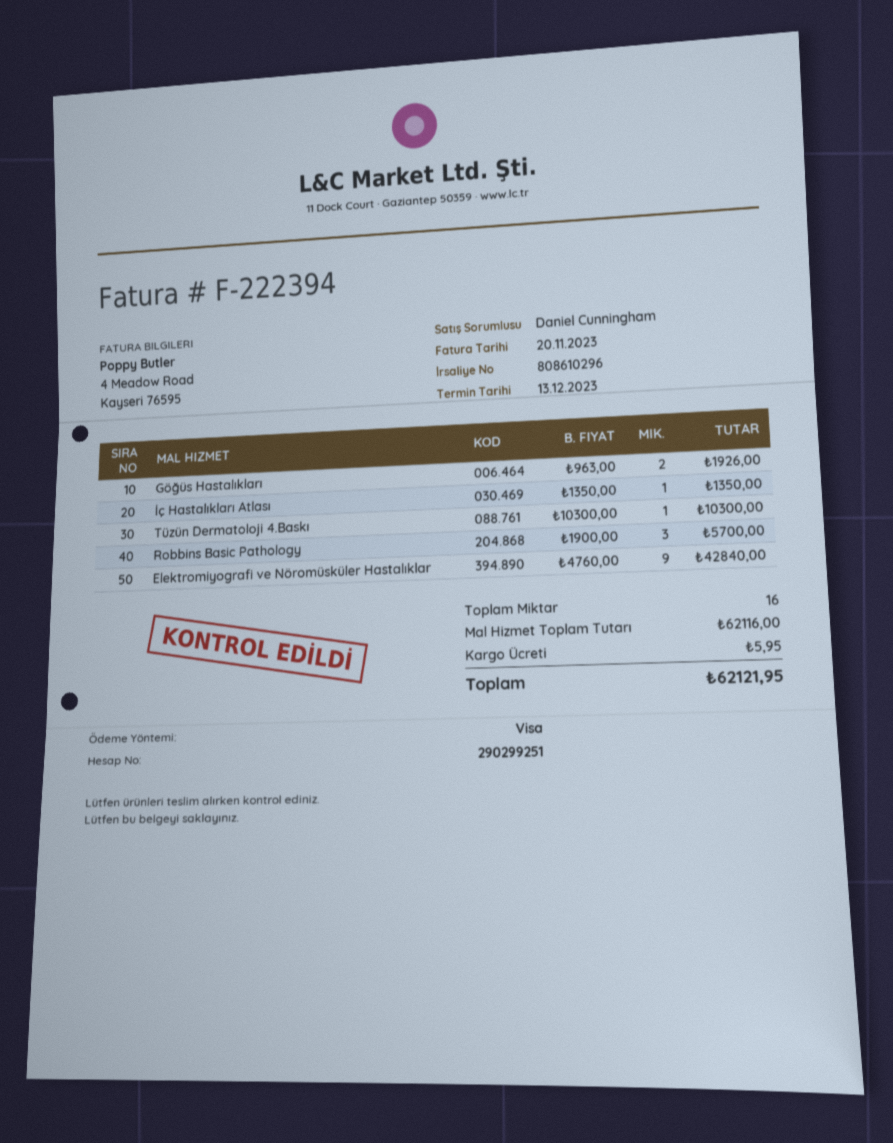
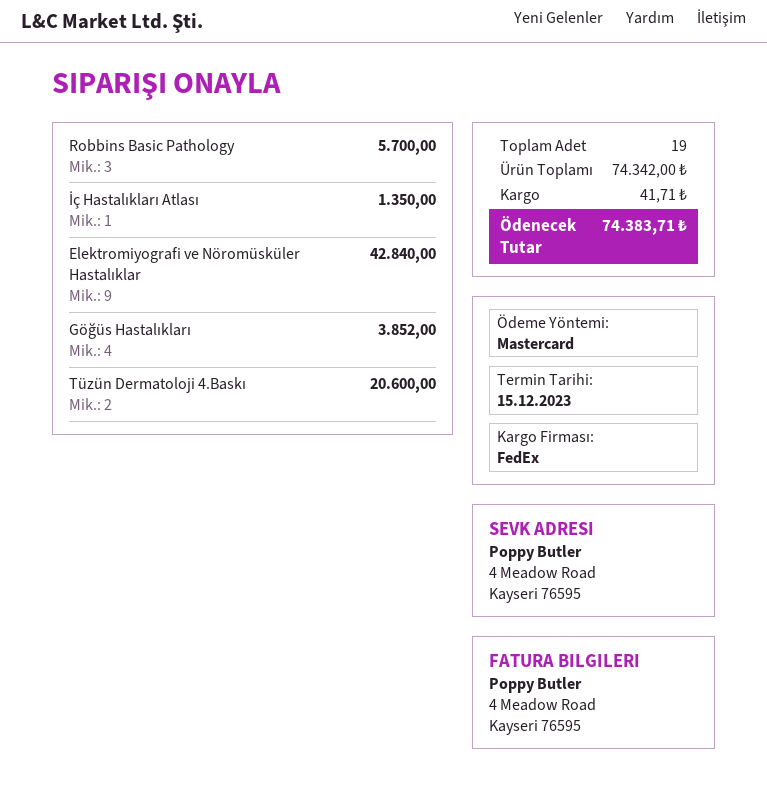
delivery date: 2023-12-13 -> 2023-12-15
payment method: Visa -> Mastercard
Göğüs Hastalıkları: 2 for 1926.00 -> 4 for 3852.00
Tüzün Dermatoloji 4.Baskı: 1 for 10300.00 -> 2 for 20600.00
total quantity: 16 -> 19
subtotal: 62116.00 -> 74342.00
shipping: 5.95 -> 41.71
total: 62121.95 -> 74383.71

